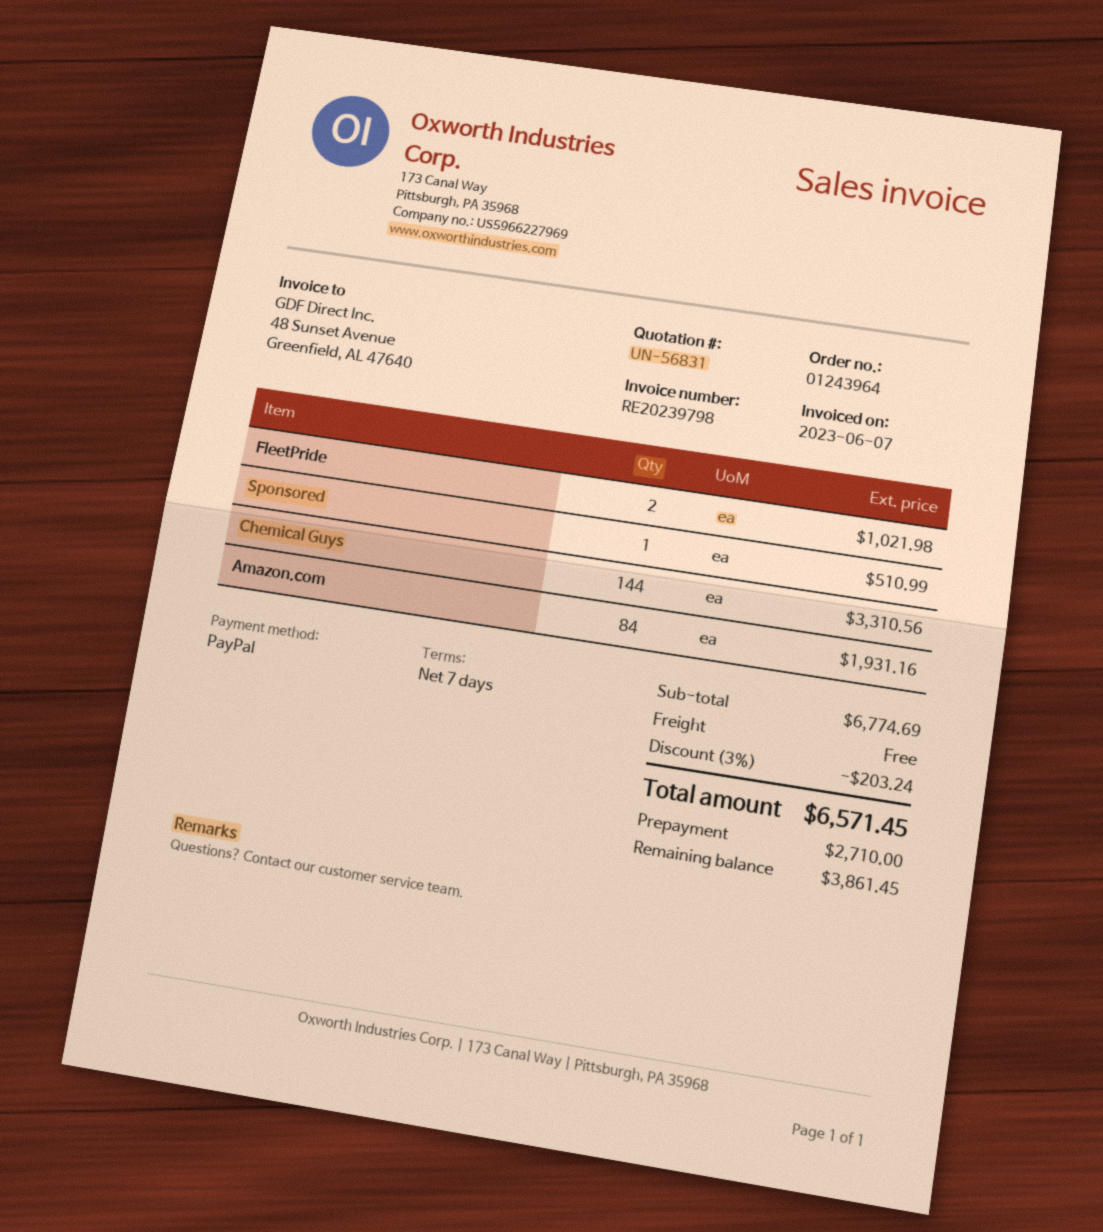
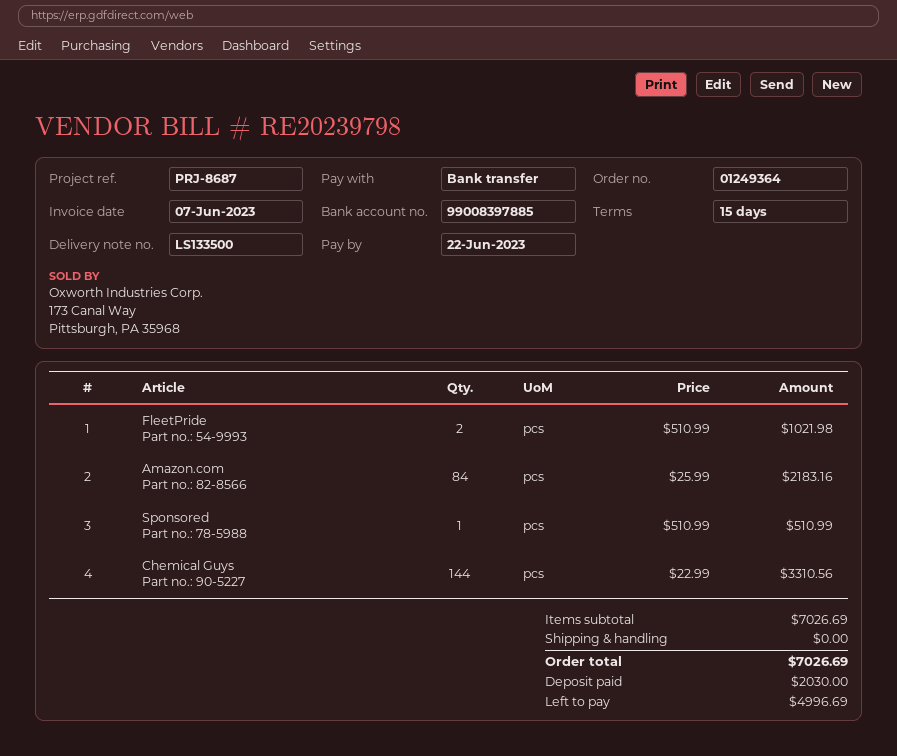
order number: 01243964 -> 01249364
payment terms: 7 days -> 15 days
payment method: PayPal -> bank transfer
Amazon.com: 84 for 1931.16 -> 84 for 2183.16
subtotal: 6774.69 -> 7026.69
discount: 3% = 203.24 -> none
total: 6571.45 -> 7026.69
deposit: 2710.00 -> 2030.00
balance: 3861.45 -> 4996.69

